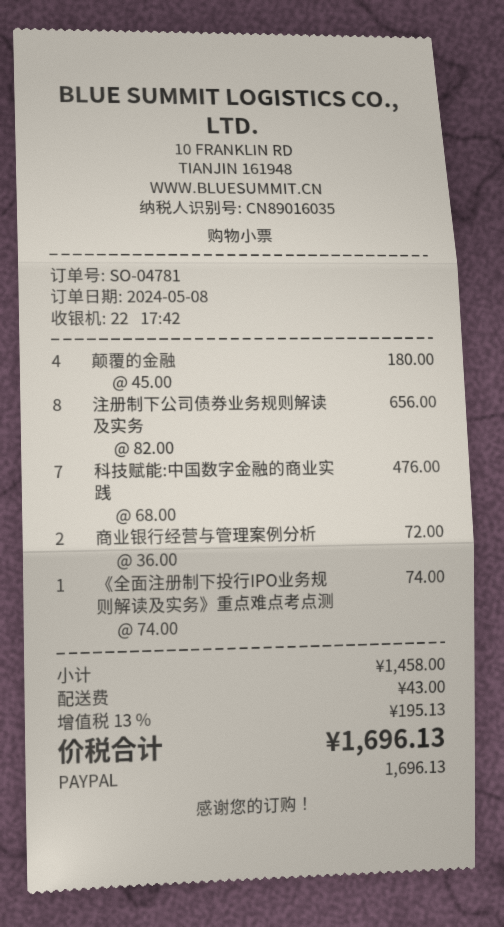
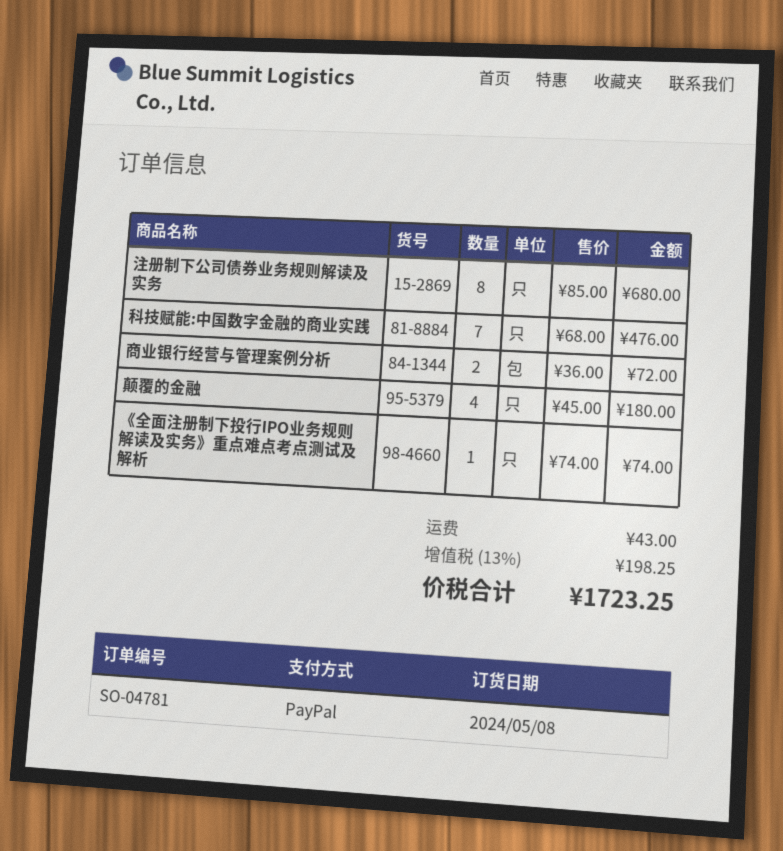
注册制下公司债券业务规则解读及实务: 8 x 82.00 = 656.00 -> 8 x 85.00 = 680.00
tax: 13% = 195.13 -> 13% = 198.25
total: 1696.13 -> 1723.25

